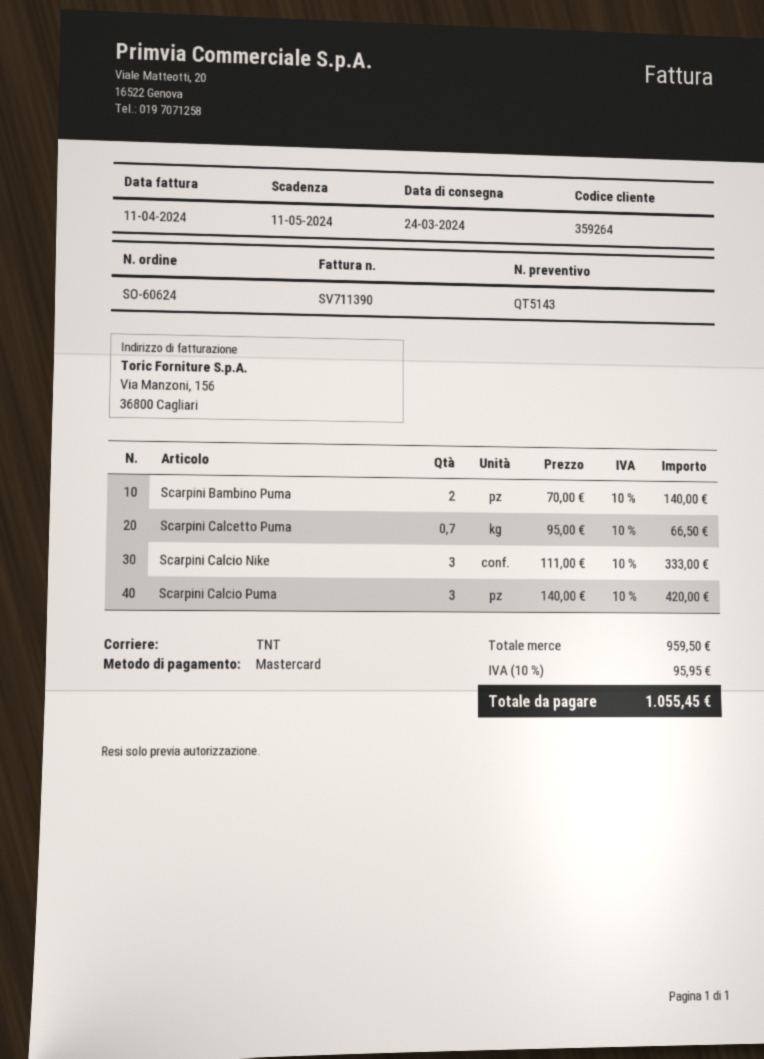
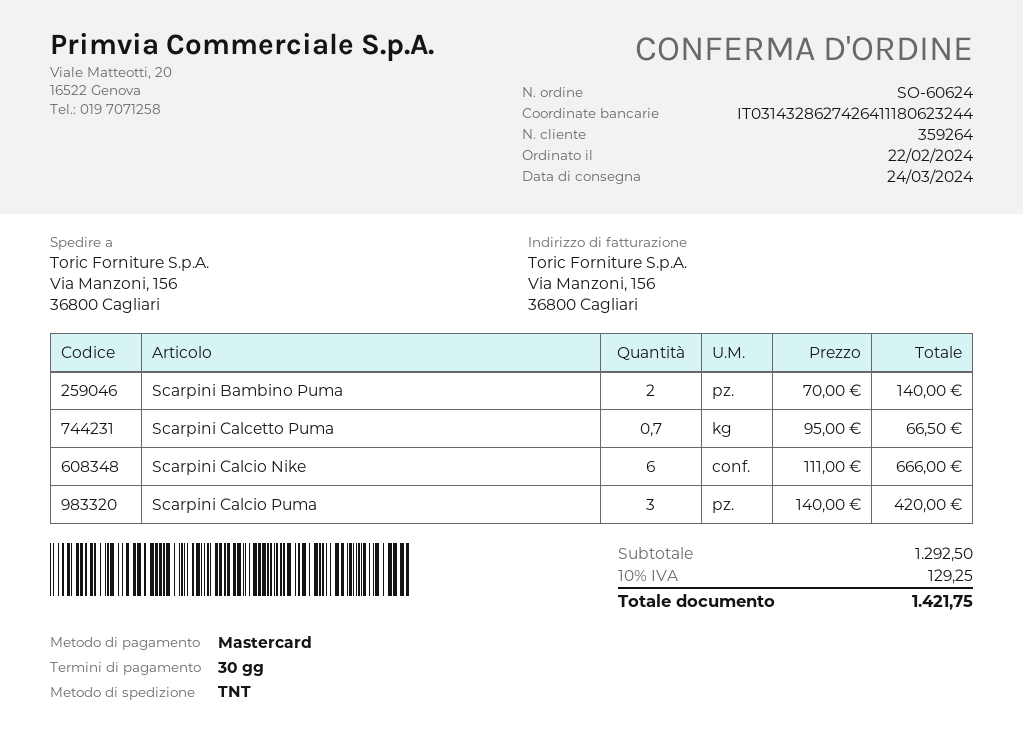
Scarpini Calcio Nike: 3 x 111.00 = 333.00 -> 6 x 111.00 = 666.00
subtotal: 959.50 -> 1292.50
tax: 10% = 95.95 -> 10% = 129.25
total: 1055.45 -> 1421.75

